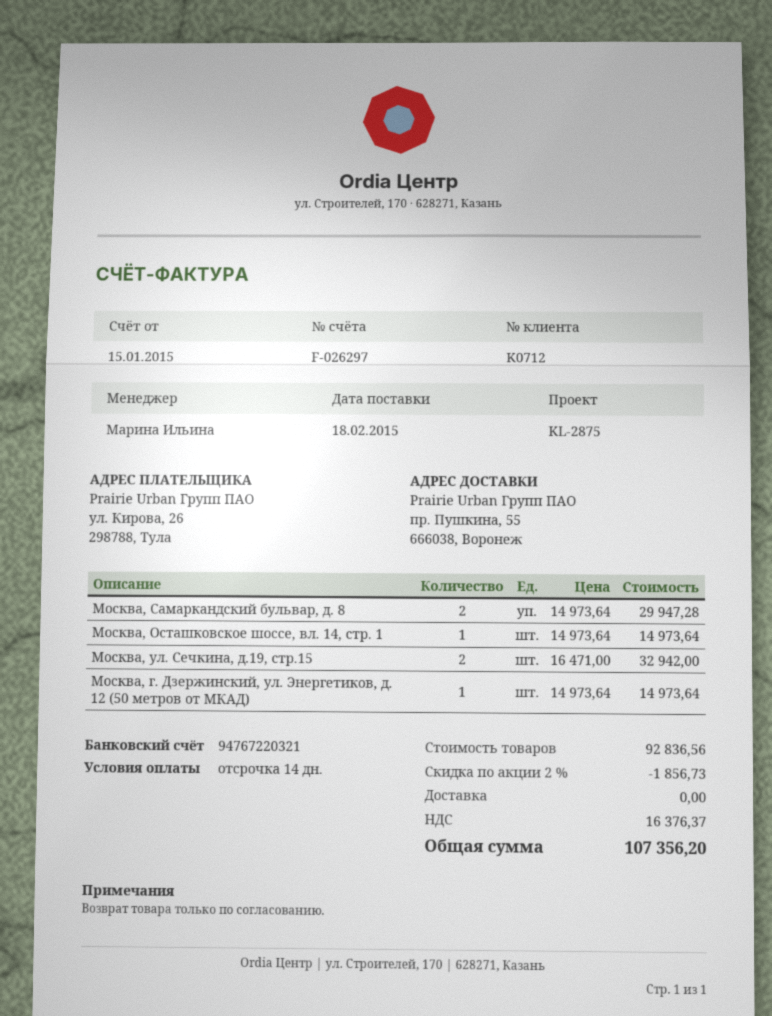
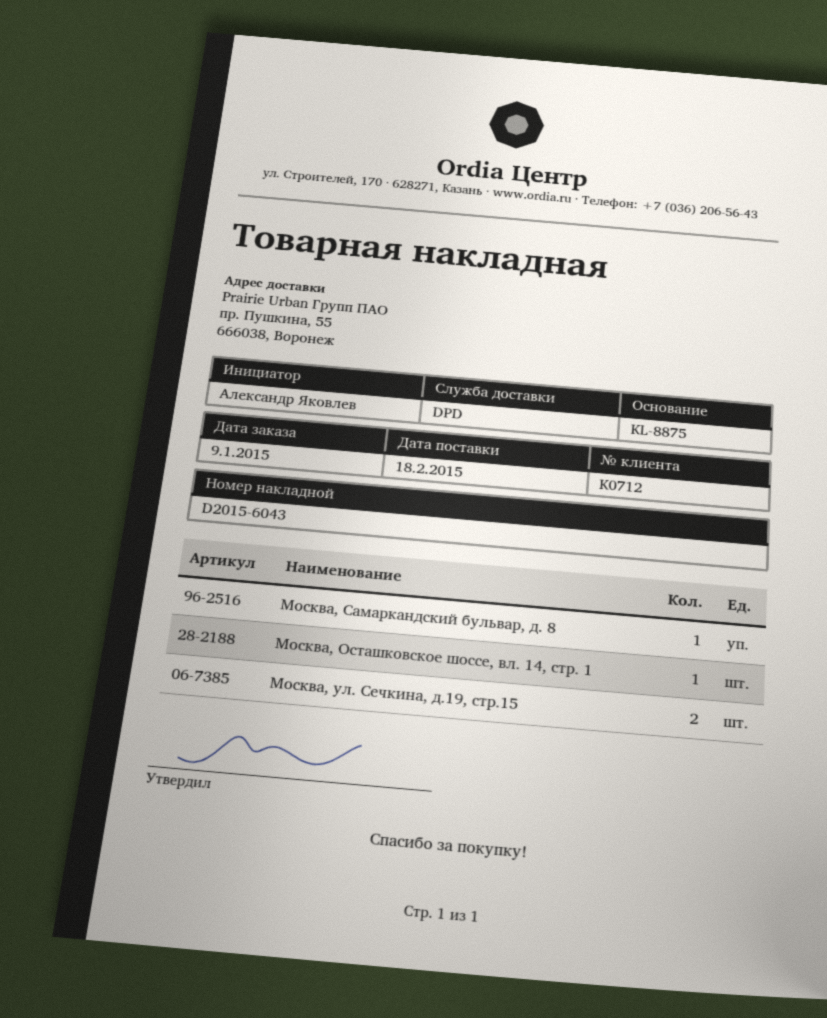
reference: KL-2875 -> KL-8875
Москва, Самаркандский бульвар, д. 8: 2 -> 1
Москва, г. Дзержинский, ул. Энергетиков, д. 12 (50 метров от МКАД): 1 -> none

